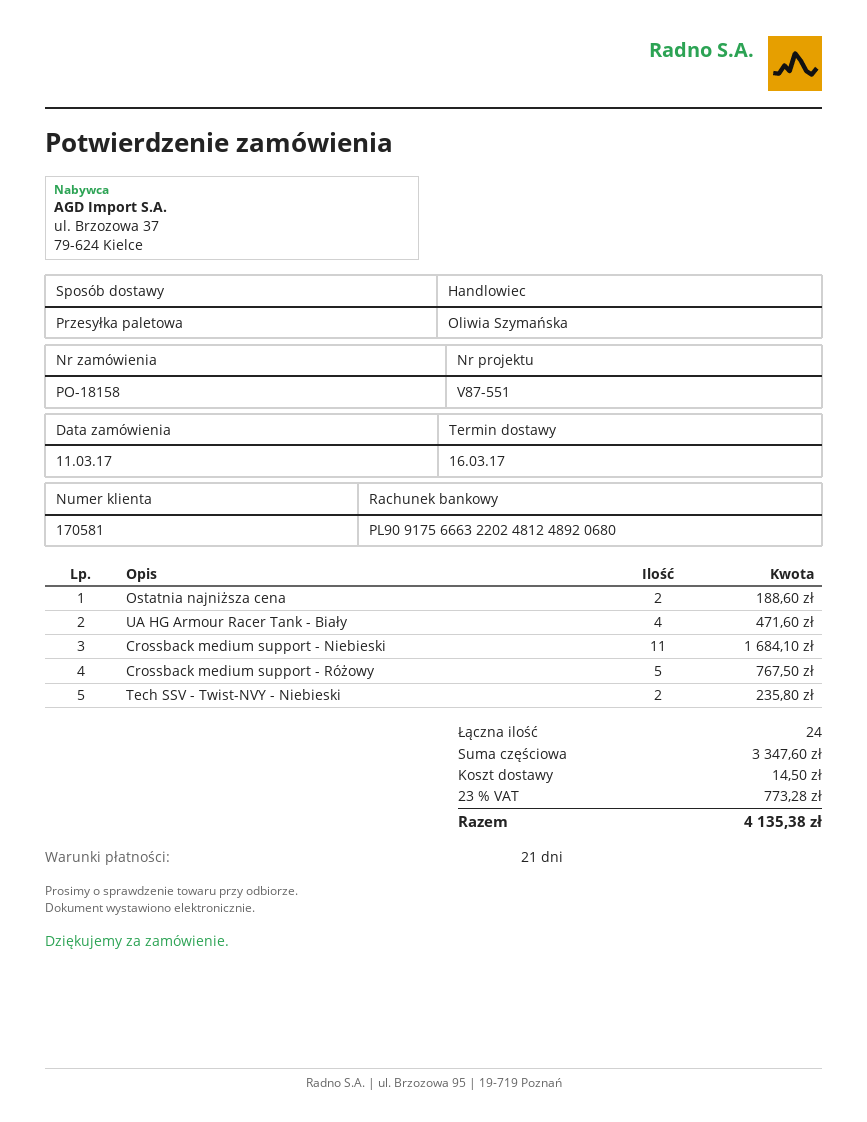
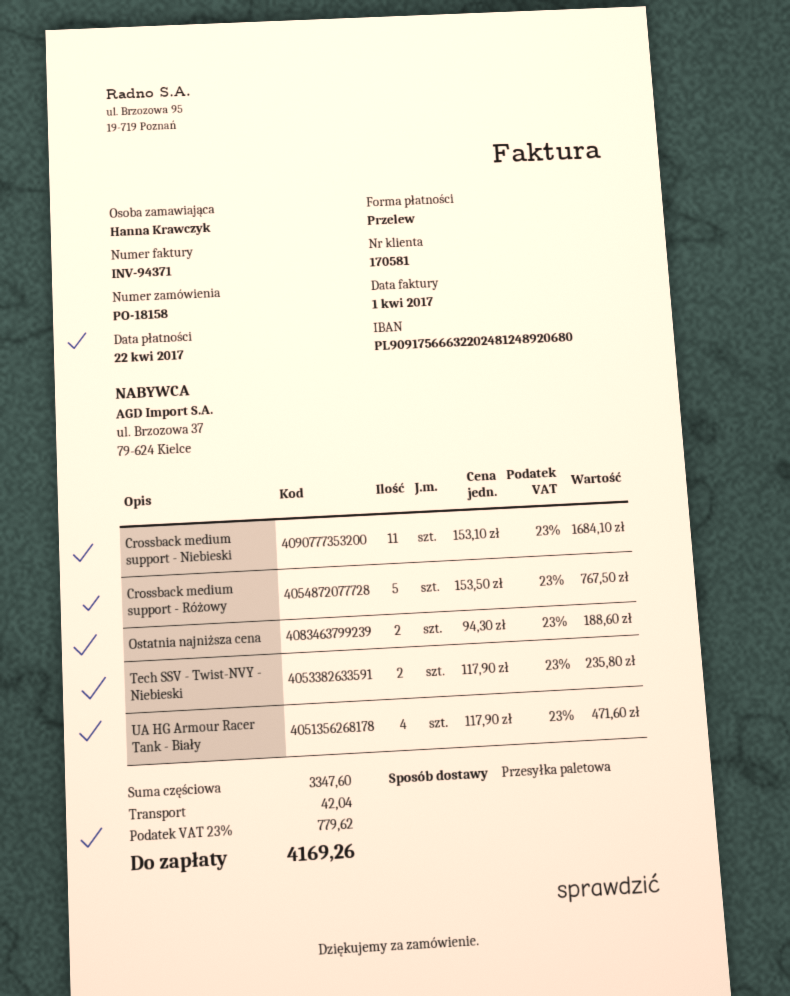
shipping: 14.50 -> 42.04
tax: 23% = 773.28 -> 23% = 779.62
total: 4135.38 -> 4169.26

